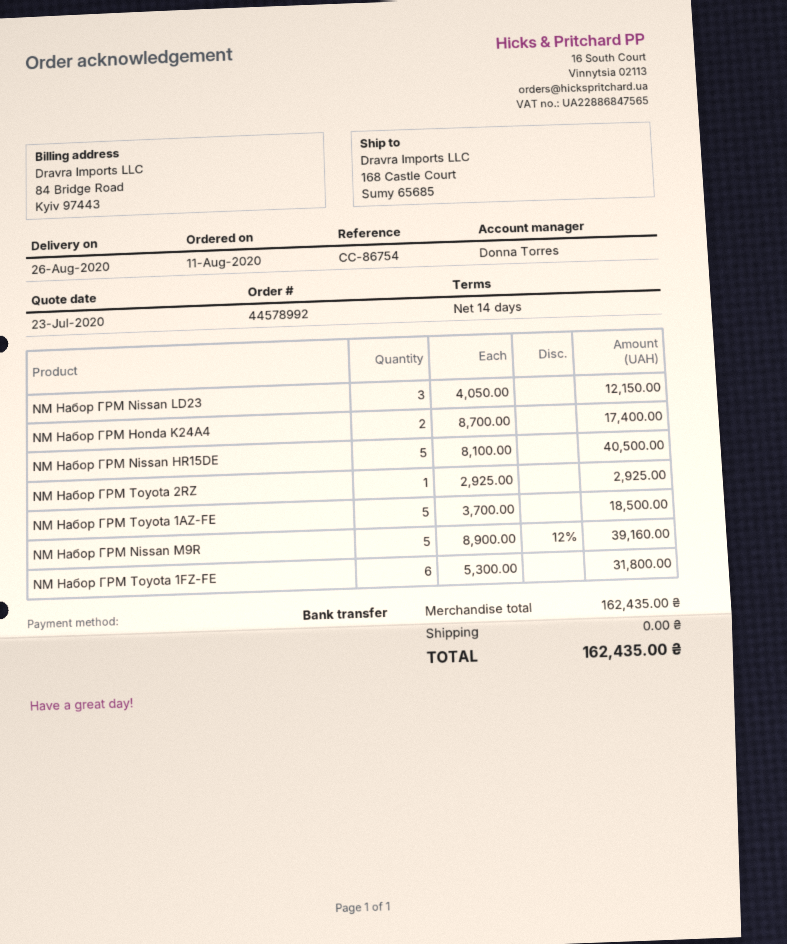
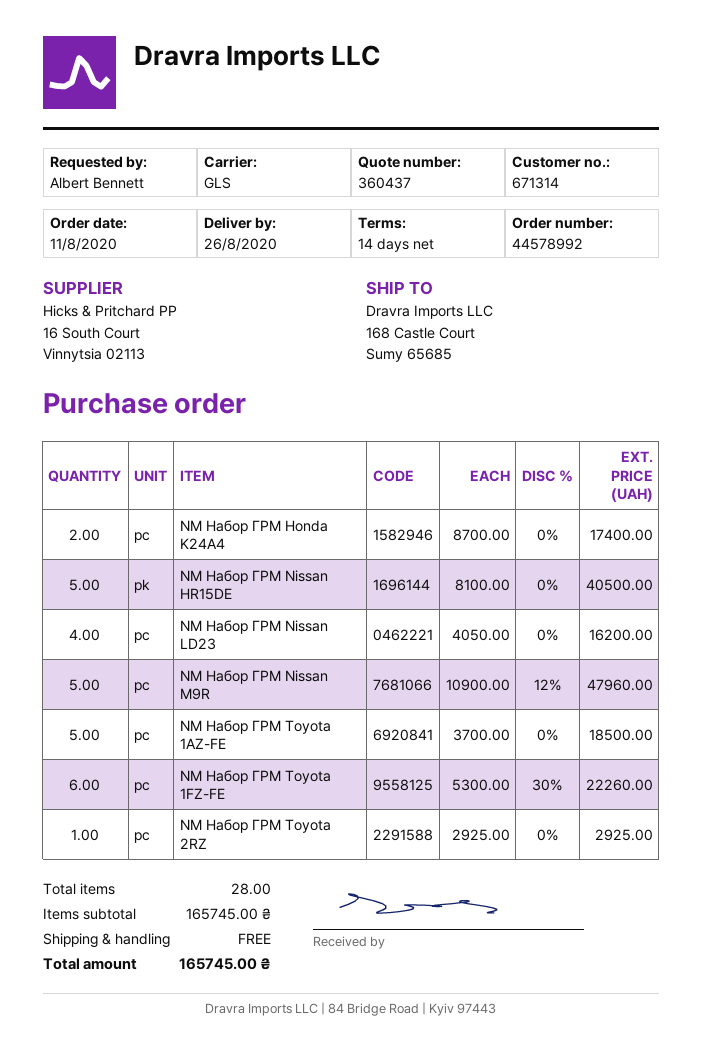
NM Набор ГРМ Nissan LD23: 3 x 4050.00 = 12150.00 -> 4 x 4050.00 = 16200.00
NM Набор ГРМ Nissan M9R: 5 x 8900.00 - 12% = 39160.00 -> 5 x 10900.00 - 12% = 47960.00
NM Набор ГРМ Toyota 1FZ-FE: 6 x 5300.00 = 31800.00 -> 6 x 5300.00 - 30% = 22260.00
subtotal: 162435.00 -> 165745.00
total: 162435.00 -> 165745.00

